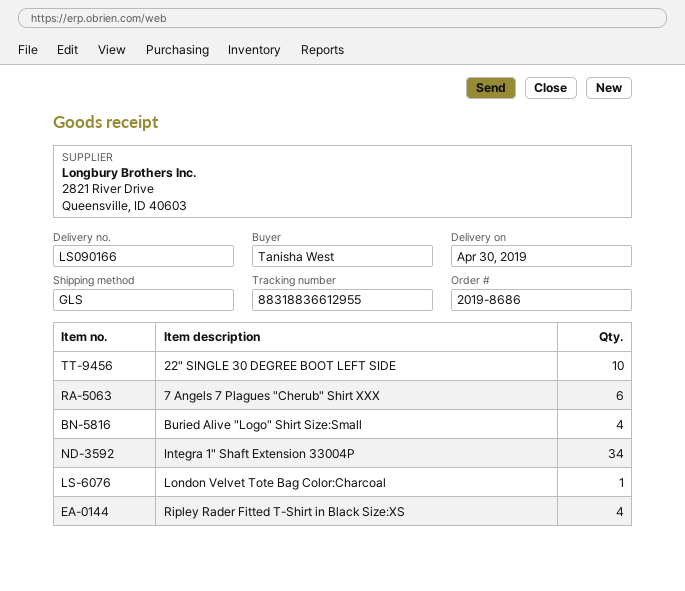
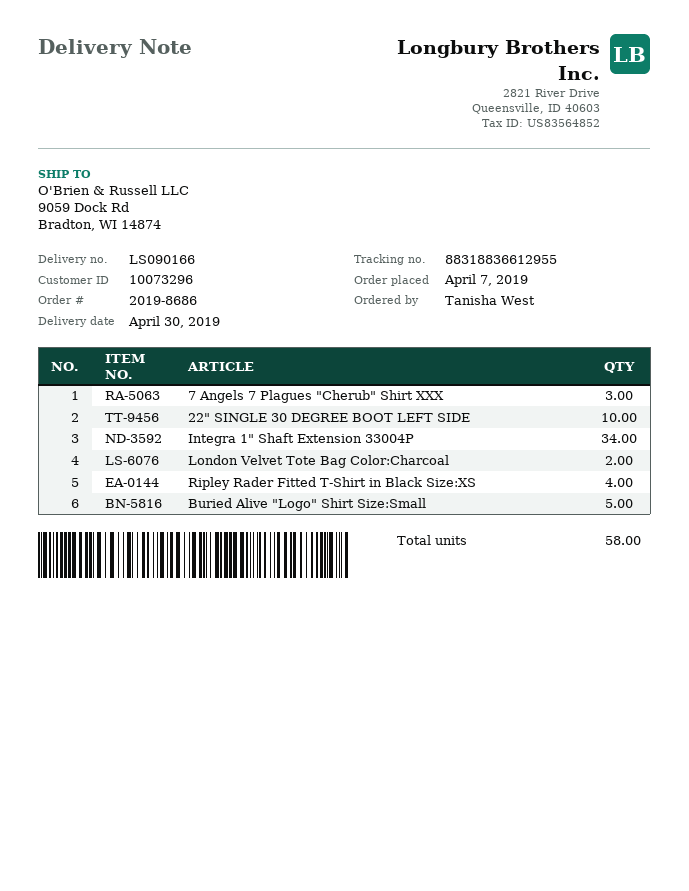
7 Angels 7 Plagues "Cherub" Shirt XXX: 6 -> 3
Buried Alive "Logo" Shirt Size:Small: 4 -> 5
London Velvet Tote Bag Color:Charcoal: 1 -> 2

